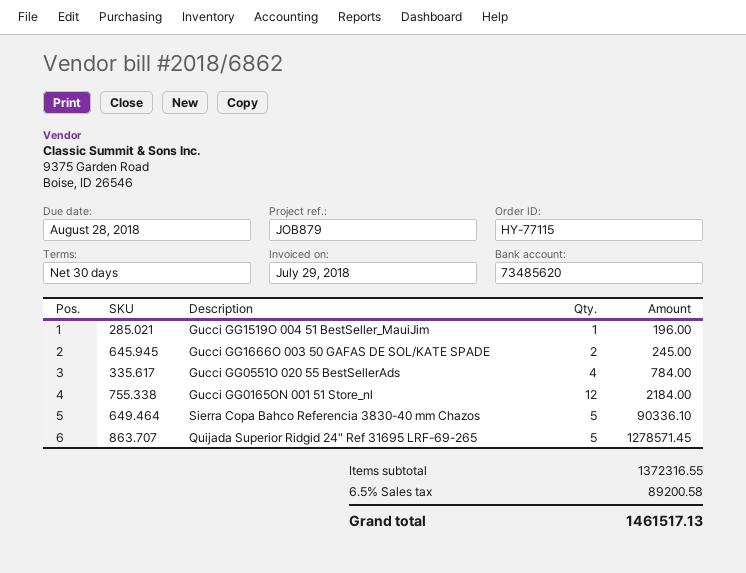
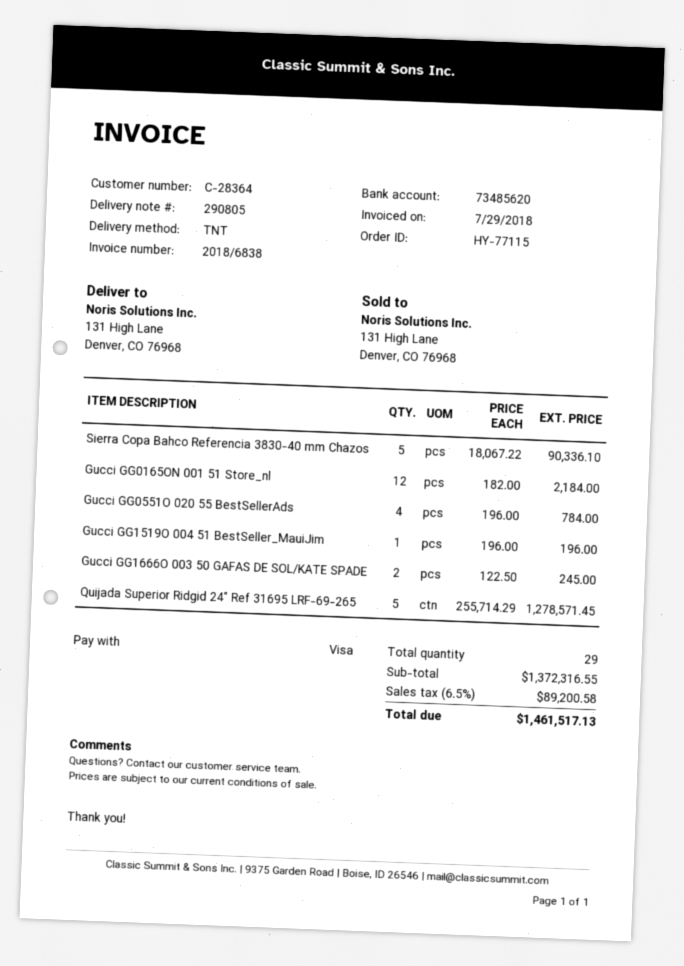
invoice number: 2018/6862 -> 2018/6838

